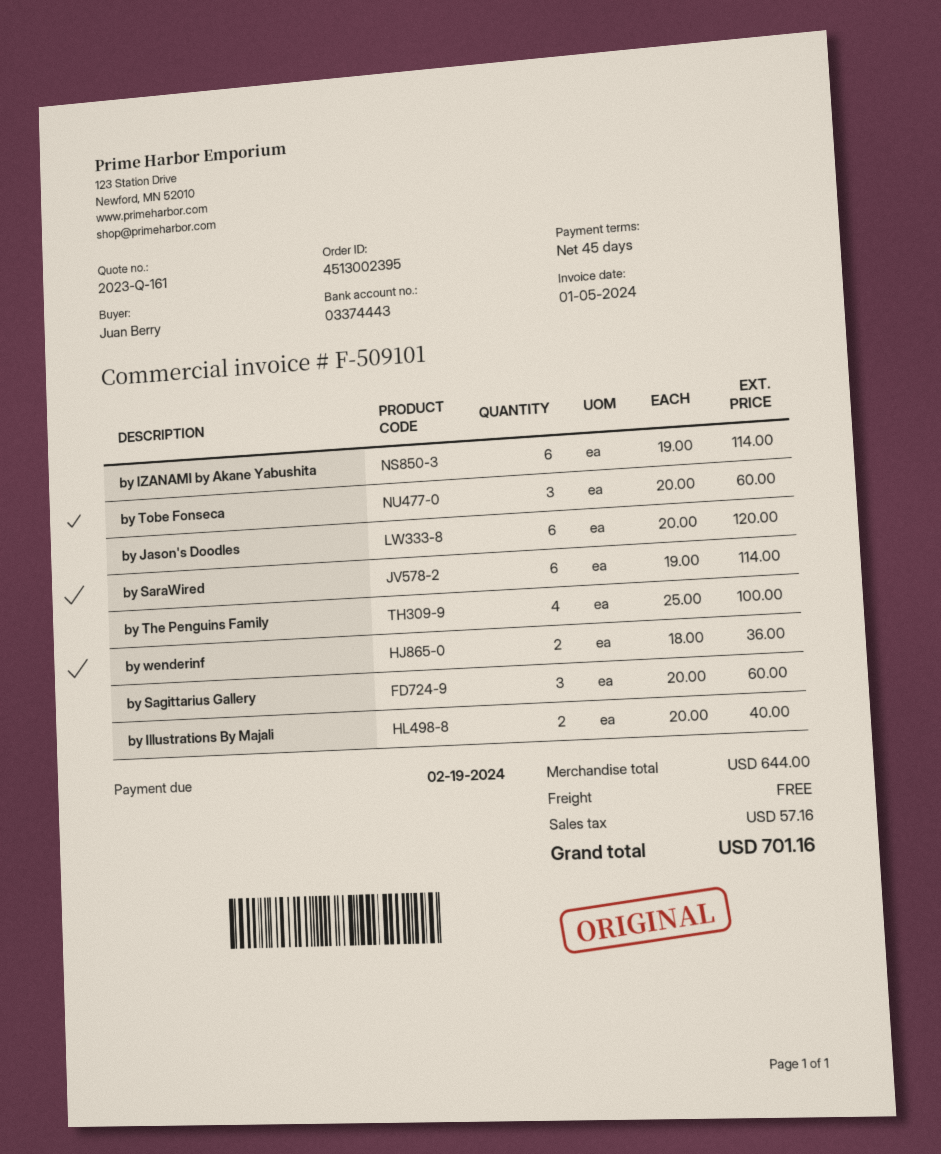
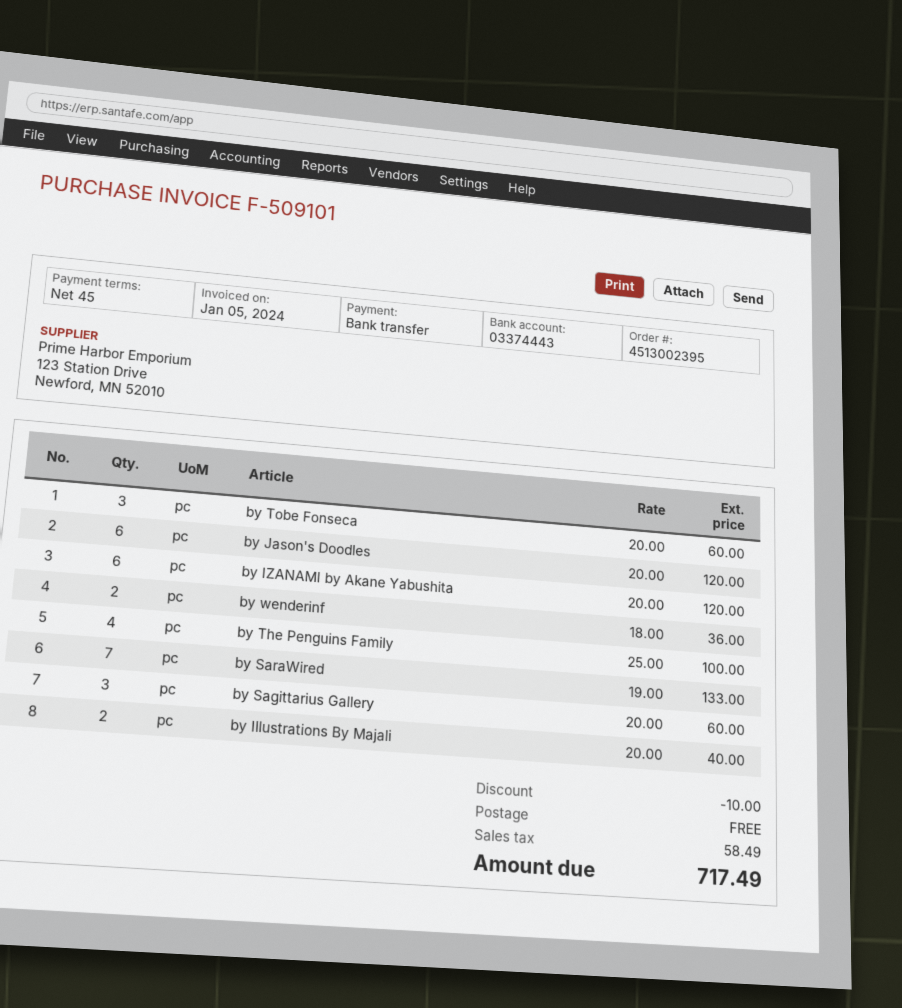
by IZANAMI by Akane Yabushita: 6 x 19.00 = 114.00 -> 6 x 20.00 = 120.00
by SaraWired: 6 x 19.00 = 114.00 -> 7 x 19.00 = 133.00
discount: none -> 10.00
tax: 57.16 -> 58.49
total: 701.16 -> 717.49

